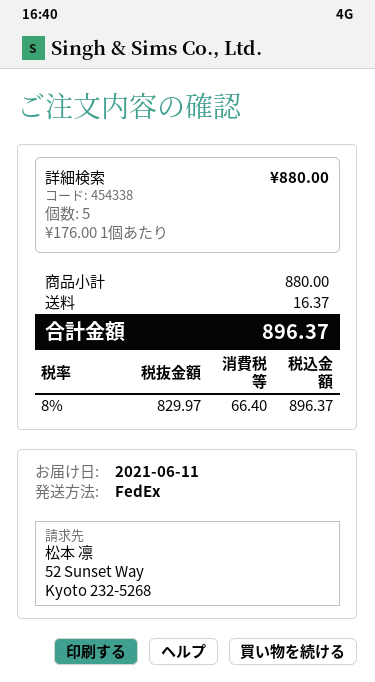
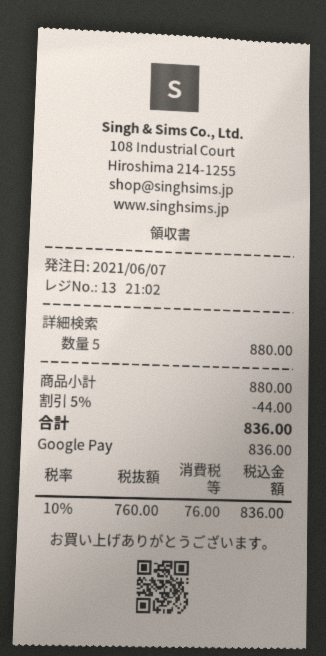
discount: none -> 5% = 44.00
shipping: 16.37 -> none
net: 829.97 -> 760.00
tax: 8% = 66.40 -> 10% = 76.00
total: 896.37 -> 836.00

